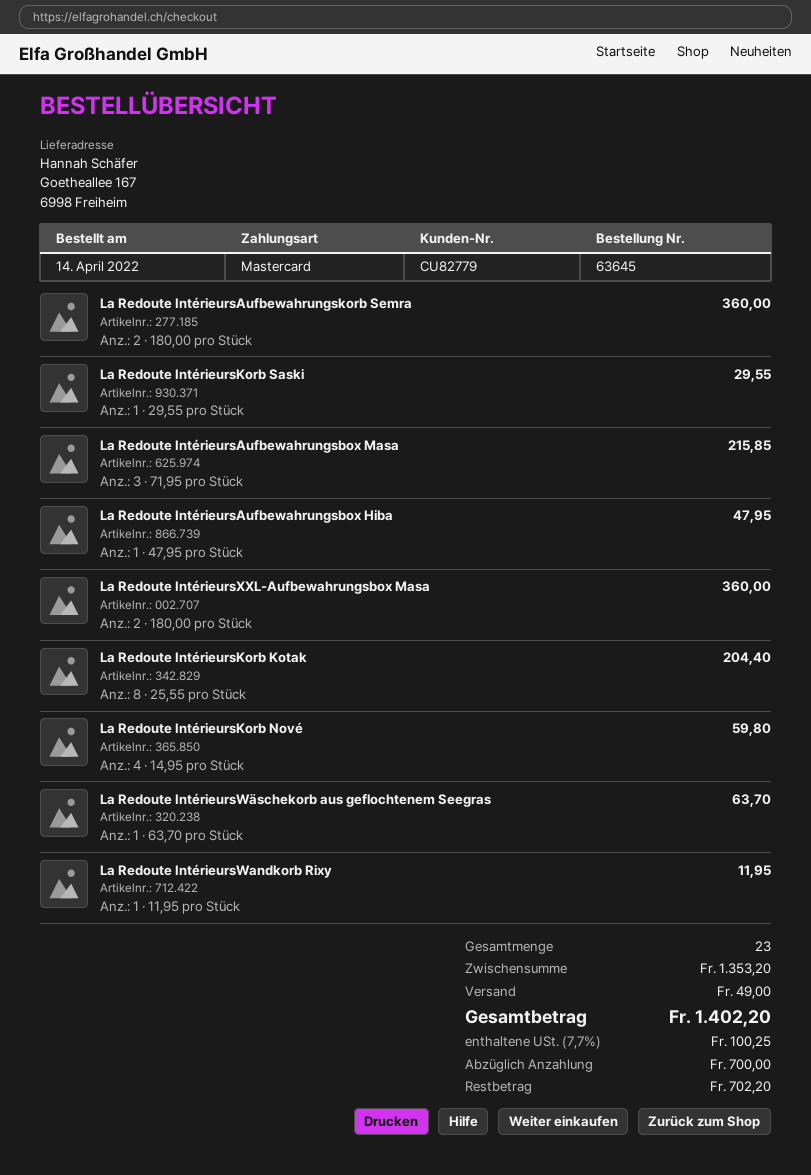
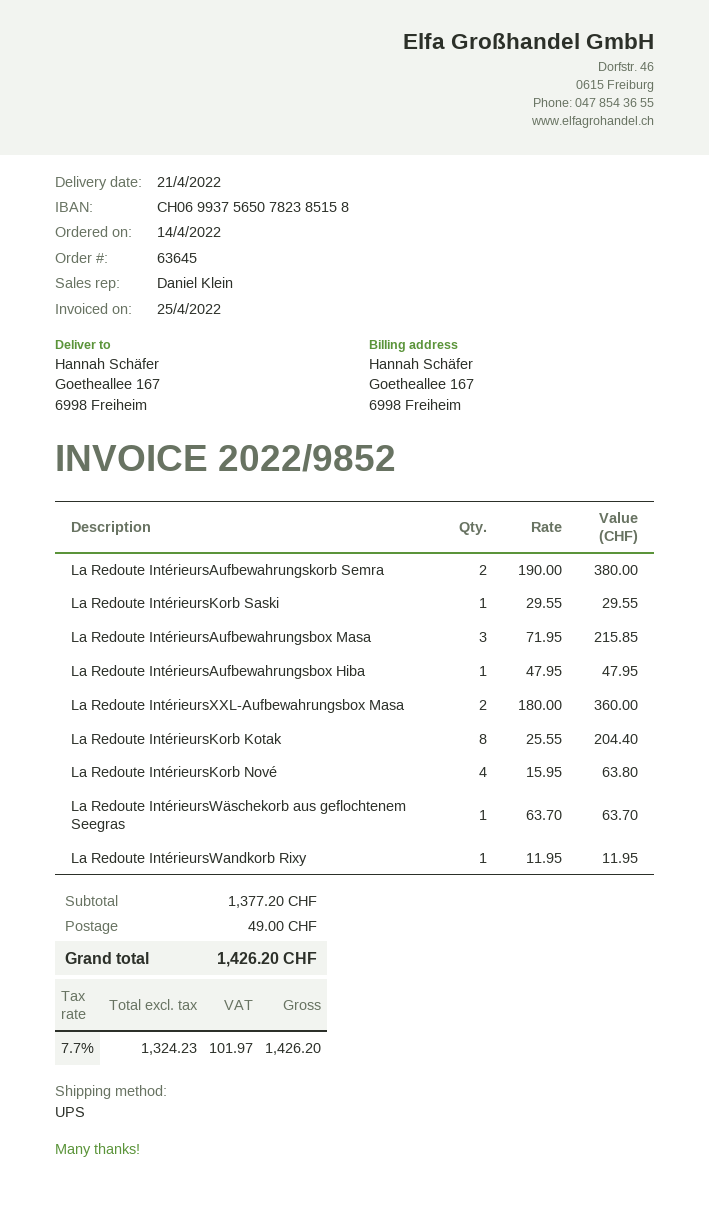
La Redoute IntérieursAufbewahrungskorb Semra: 2 x 180.00 = 360.00 -> 2 x 190.00 = 380.00
La Redoute IntérieursKorb Nové: 4 x 14.95 = 59.80 -> 4 x 15.95 = 63.80
subtotal: 1353.20 -> 1377.20
tax: 7.7% = 100.25 -> 7.7% = 101.97
total: 1402.20 -> 1426.20

